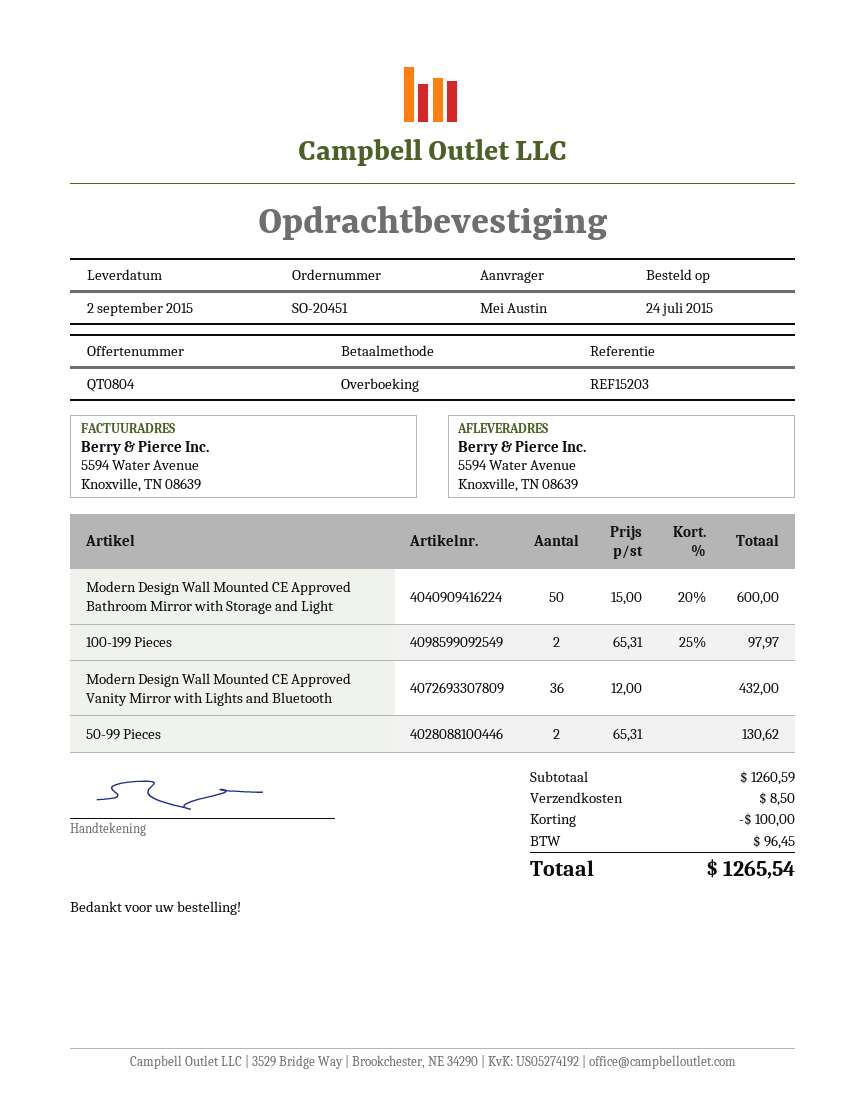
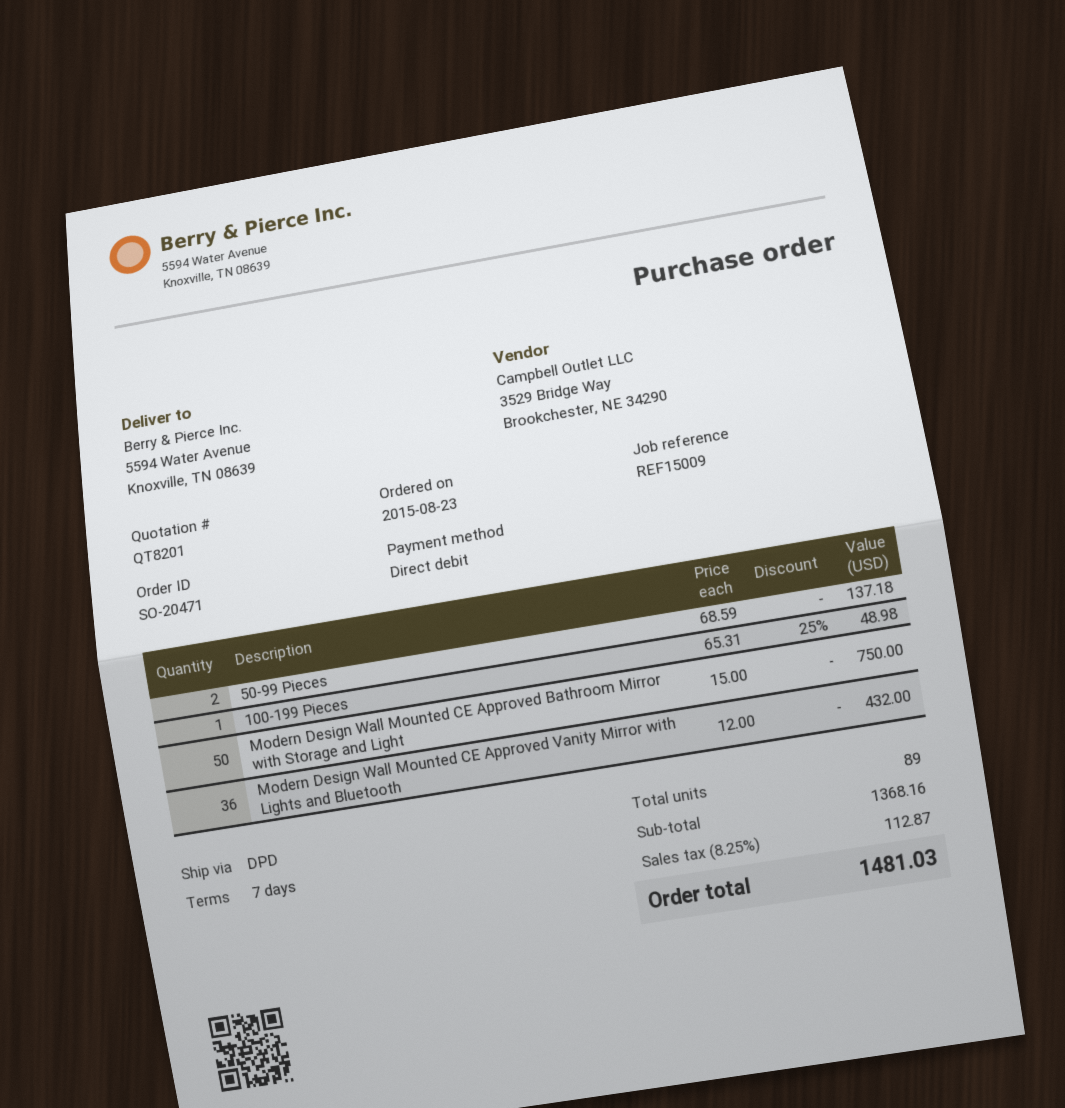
quote number: QT0804 -> QT8201
order number: SO-20451 -> SO-20471
order date: 2015-07-24 -> 2015-08-23
reference: REF15203 -> REF15009
payment method: bank transfer -> direct debit
Modern Design Wall Mounted CE Approved Bathroom Mirror with Storage and Light: 50 x 15.00 - 20% = 600.00 -> 50 x 15.00 = 750.00
100-199 Pieces: 2 x 65.31 - 25% = 97.97 -> 1 x 65.31 - 25% = 48.98
50-99 Pieces: 2 x 65.31 = 130.62 -> 2 x 68.59 = 137.18
subtotal: 1260.59 -> 1368.16
discount: 100.00 -> none
shipping: 8.50 -> none
tax: 96.45 -> 112.87
total: 1265.54 -> 1481.03

